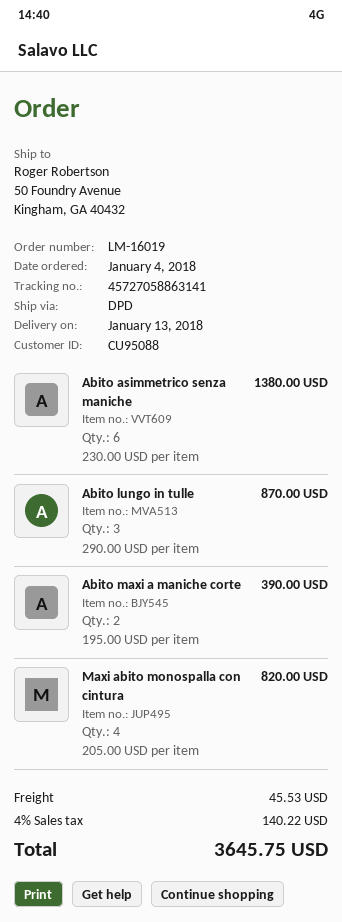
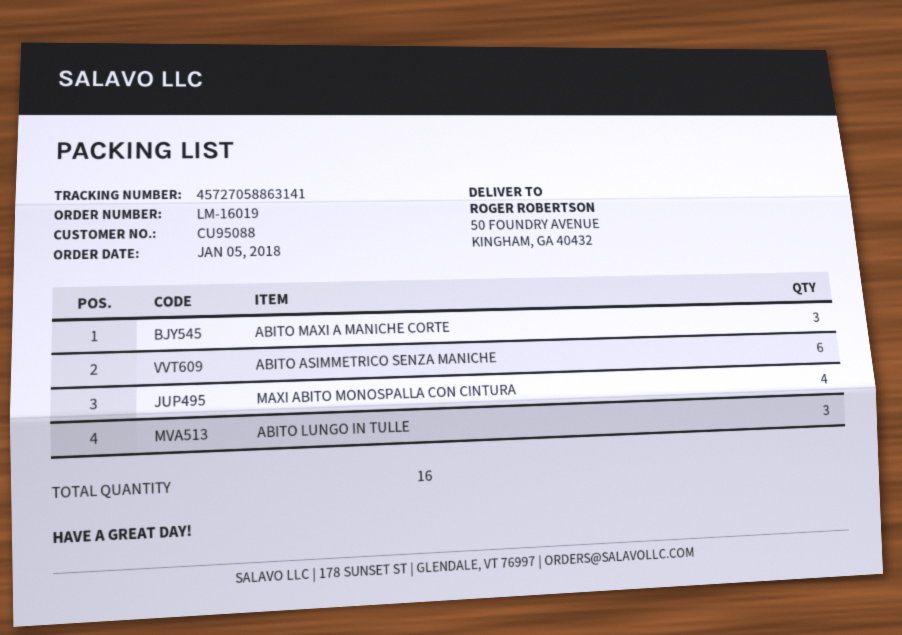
order date: 2018-01-04 -> 2018-01-05
Abito maxi a maniche corte: 2 -> 3

